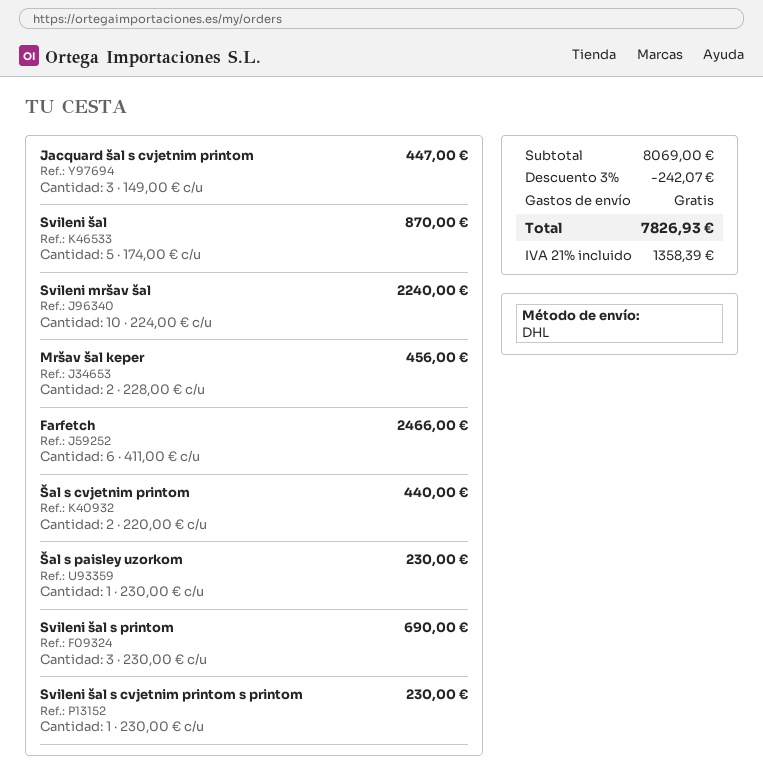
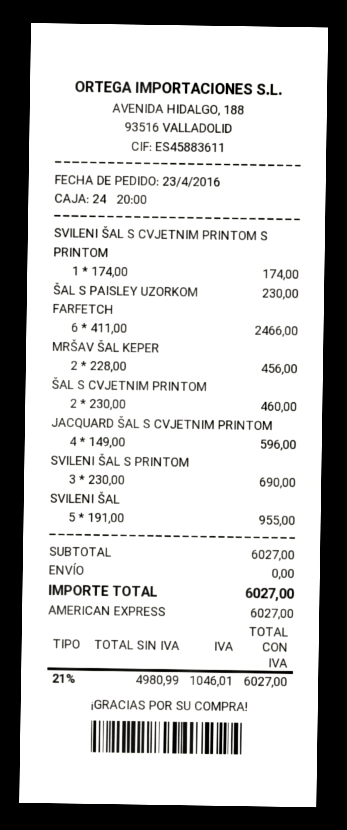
Jacquard šal s cvjetnim printom: 3 x 149.00 = 447.00 -> 4 x 149.00 = 596.00
Svileni šal: 5 x 174.00 = 870.00 -> 5 x 191.00 = 955.00
Svileni mršav šal: 10 x 224.00 = 2240.00 -> none
Šal s cvjetnim printom: 2 x 220.00 = 440.00 -> 2 x 230.00 = 460.00
Svileni šal s cvjetnim printom s printom: 1 x 230.00 = 230.00 -> 1 x 174.00 = 174.00
subtotal: 8069.00 -> 6027.00
discount: 3% = 242.07 -> none
tax: 21% = 1358.39 -> 21% = 1046.01
total: 7826.93 -> 6027.00

